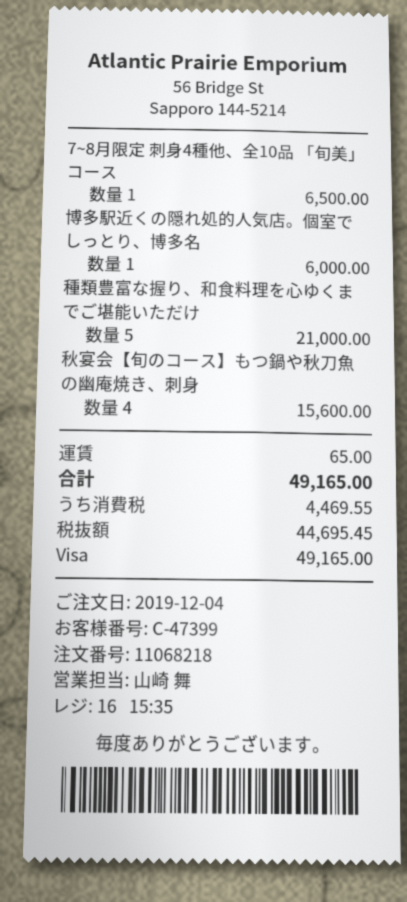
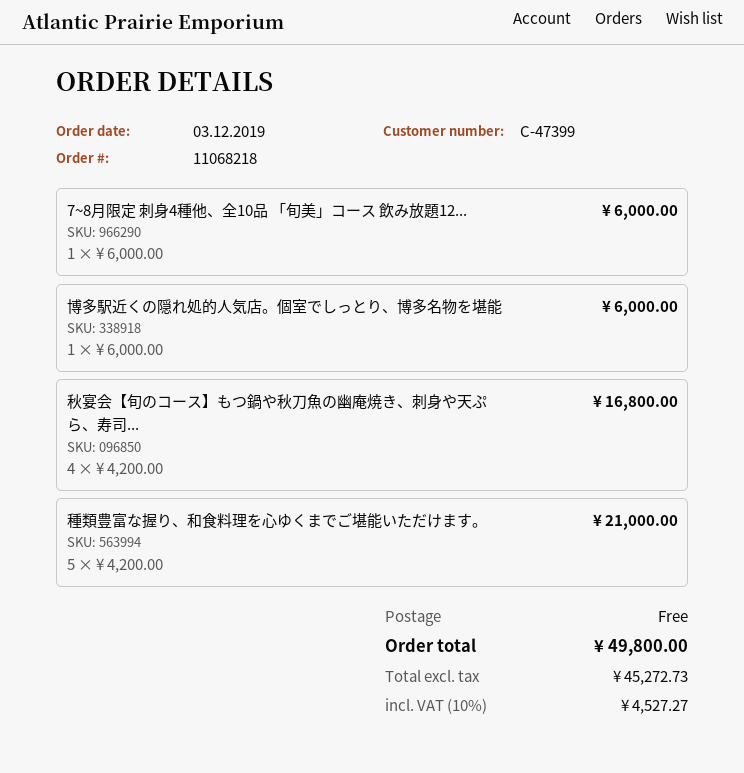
order date: 2019-12-04 -> 2019-12-03
7~8月限定 刺身4種他、全10品 「旬美」コース: 1 for 6500.00 -> 1 for 6000.00
秋宴会【旬のコース】もつ鍋や秋刀魚の幽庵焼き、刺身: 4 for 15600.00 -> 4 for 16800.00
shipping: 65.00 -> 0.00
net: 44695.45 -> 45272.73
tax: 4469.55 -> 4527.27
total: 49165.00 -> 49800.00

